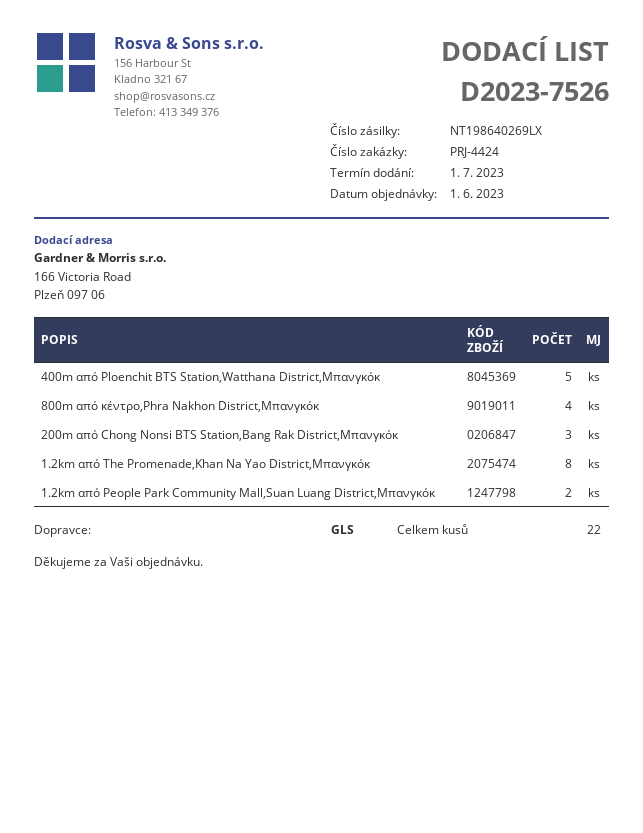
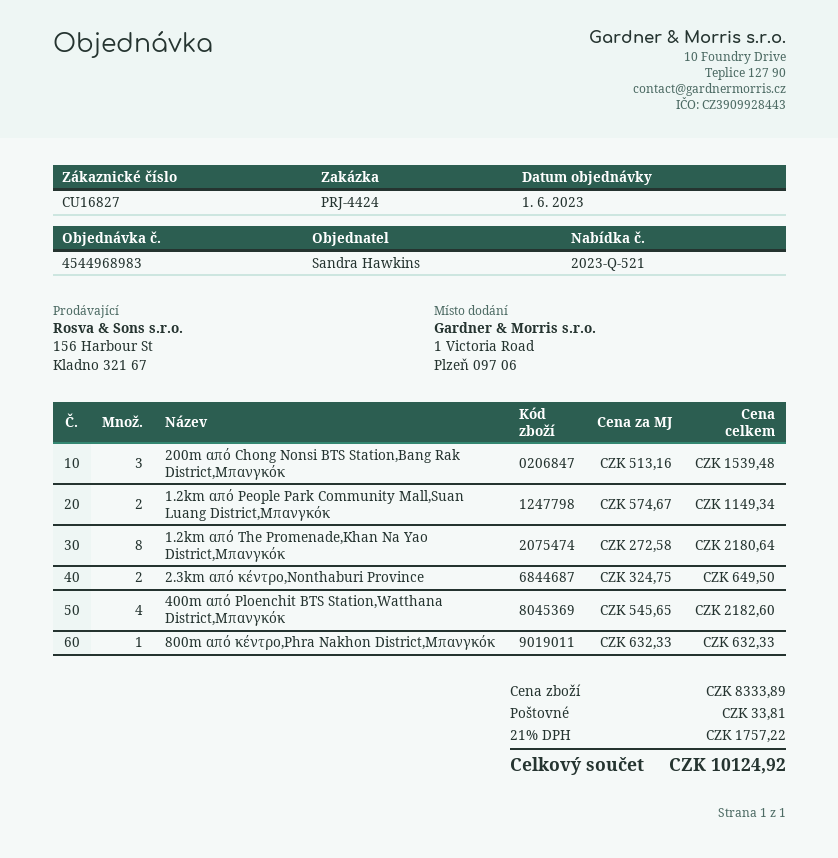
ship to: 166 Victoria Road, Plzeň 097 06 -> 1 Victoria Road, Plzeň 097 06
400m από Ploenchit BTS Station,Watthana District,Μπανγκόκ: 5 -> 4
800m από κέντρο,Phra Nakhon District,Μπανγκόκ: 4 -> 1
2.3km από κέντρο,Nonthaburi Province: none -> 2

